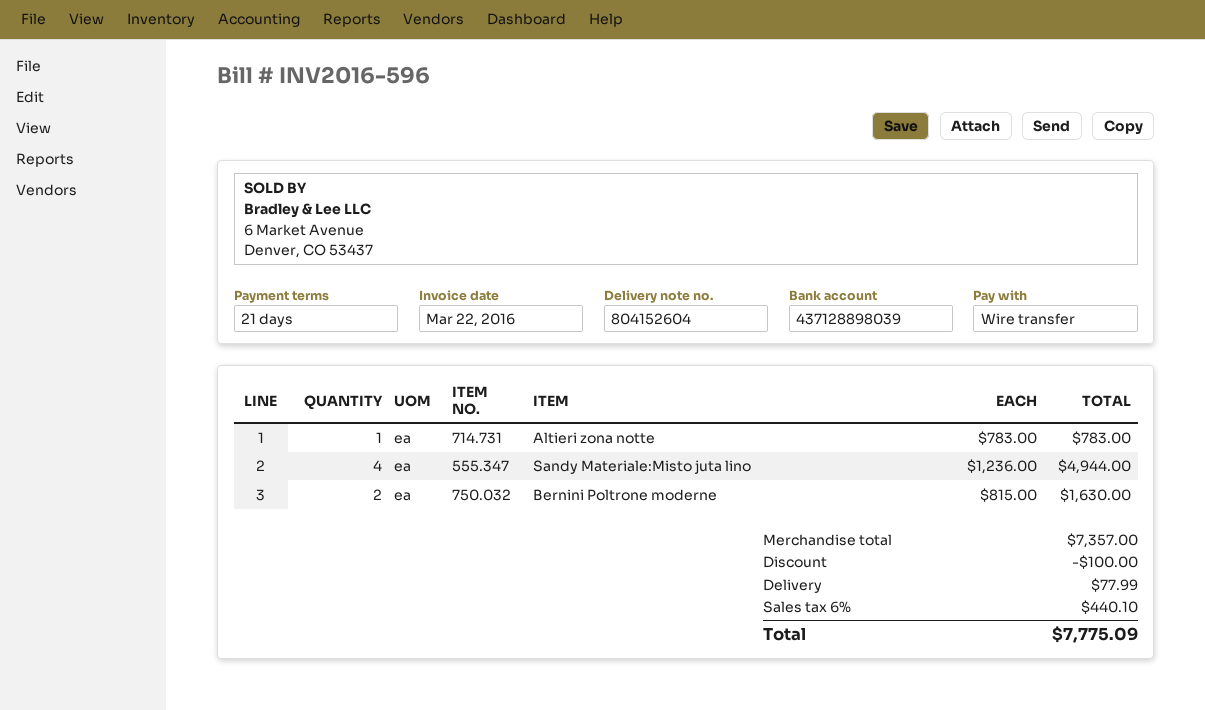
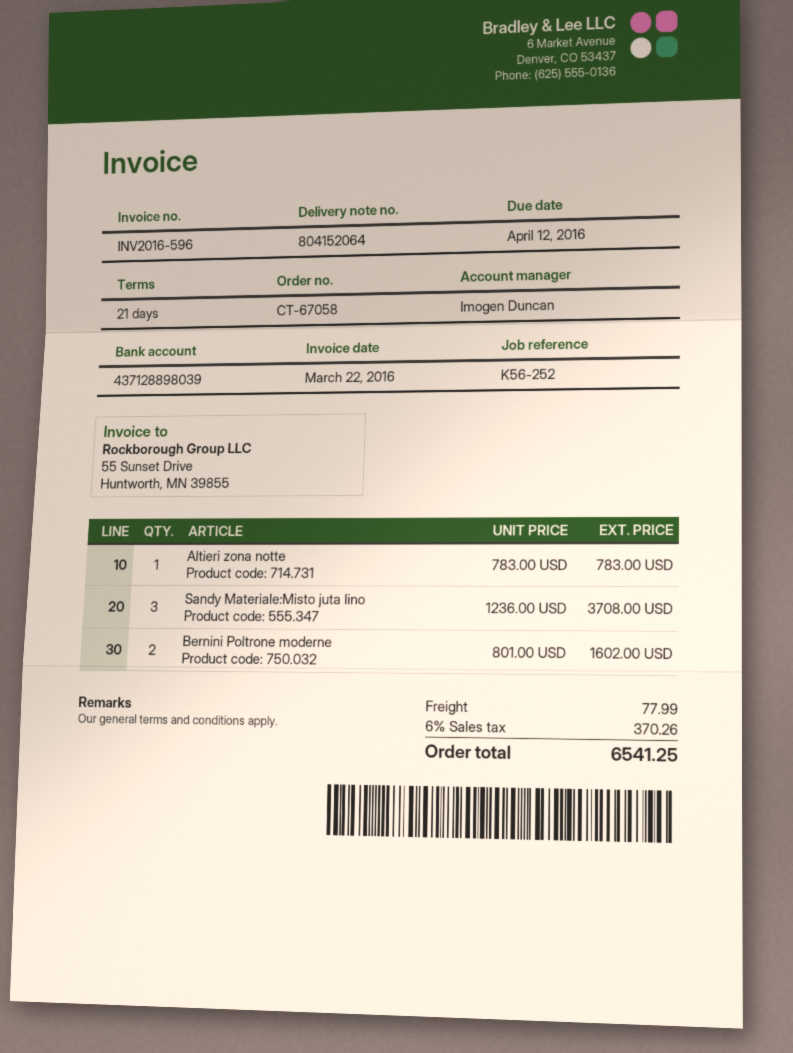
delivery note number: 804152604 -> 804152064
Sandy Materiale:Misto juta lino: 4 x 1236.00 = 4944.00 -> 3 x 1236.00 = 3708.00
Bernini Poltrone moderne: 2 x 815.00 = 1630.00 -> 2 x 801.00 = 1602.00
discount: 100.00 -> none
tax: 6% = 440.10 -> 6% = 370.26
total: 7775.09 -> 6541.25

